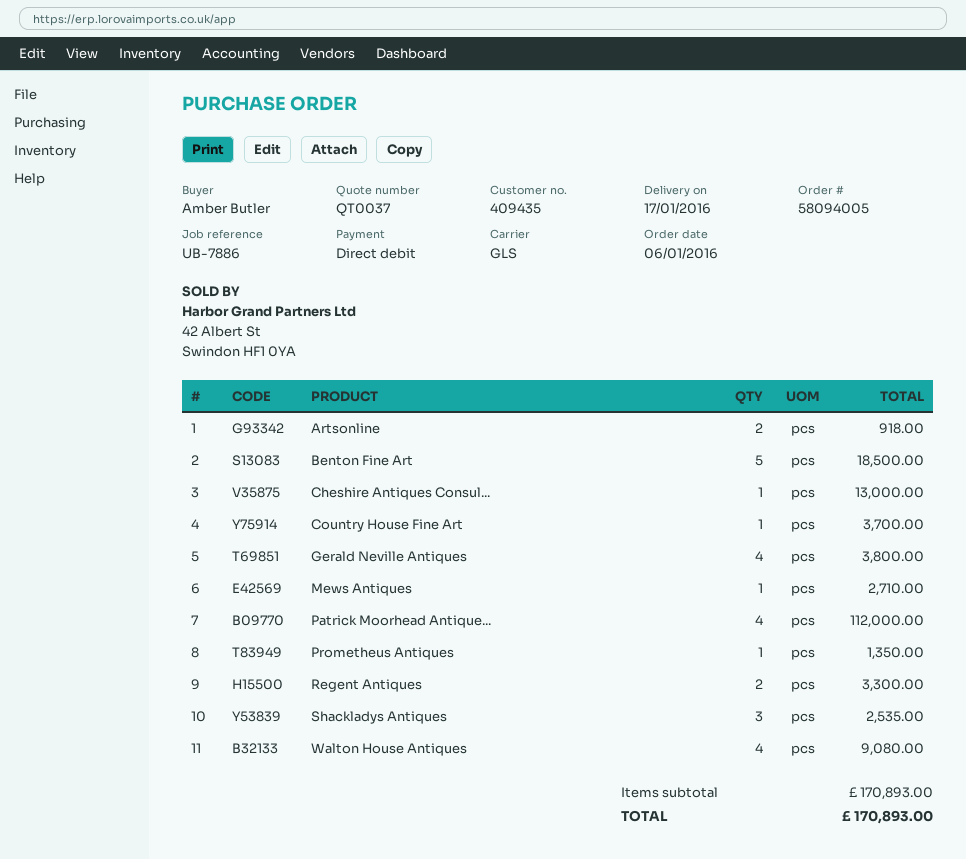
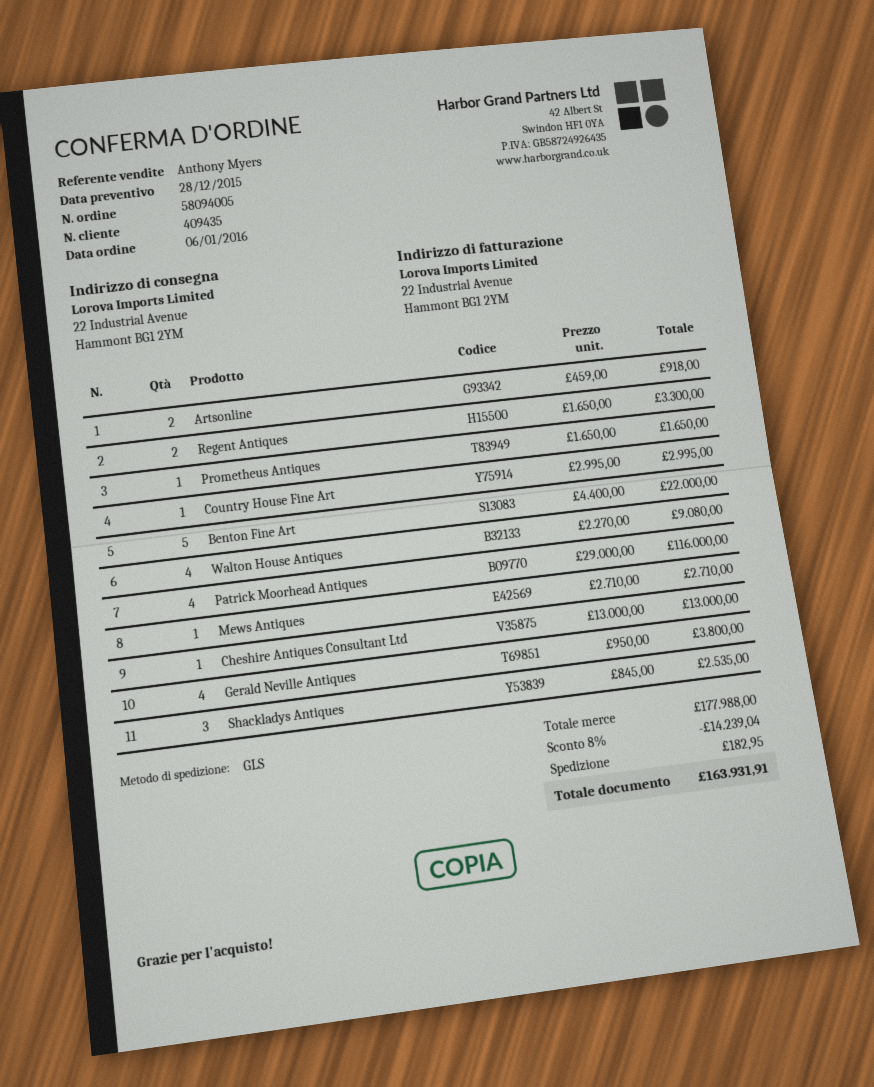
Benton Fine Art: 5 for 18500.00 -> 5 for 22000.00
Country House Fine Art: 1 for 3700.00 -> 1 for 2995.00
Patrick Moorhead Antique...: 4 for 112000.00 -> 4 for 116000.00
Prometheus Antiques: 1 for 1350.00 -> 1 for 1650.00
subtotal: 170893.00 -> 177988.00
discount: none -> 8% = 14239.04
shipping: none -> 182.95
total: 170893.00 -> 163931.91

